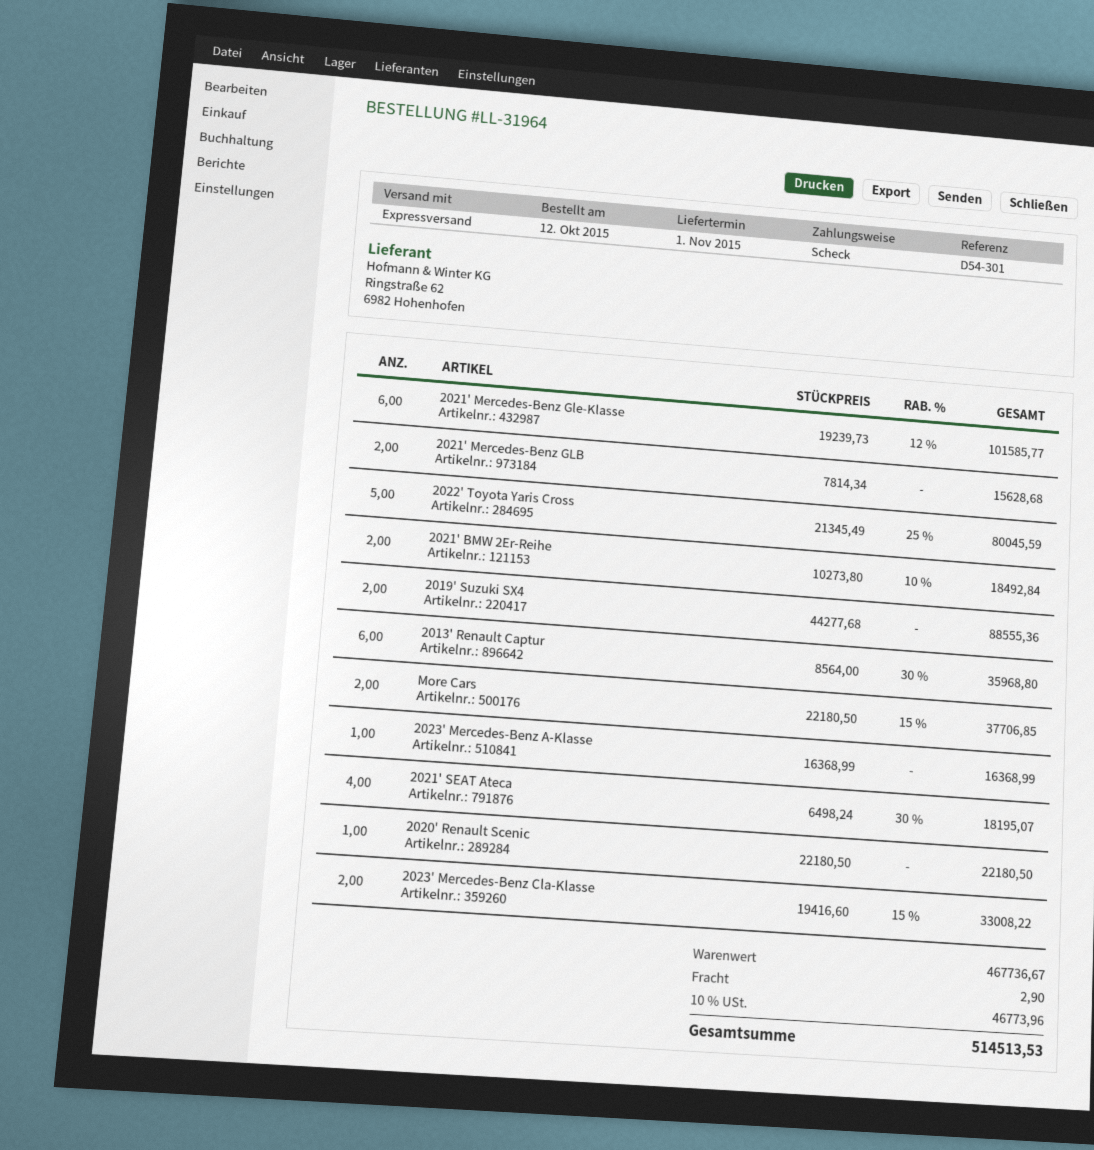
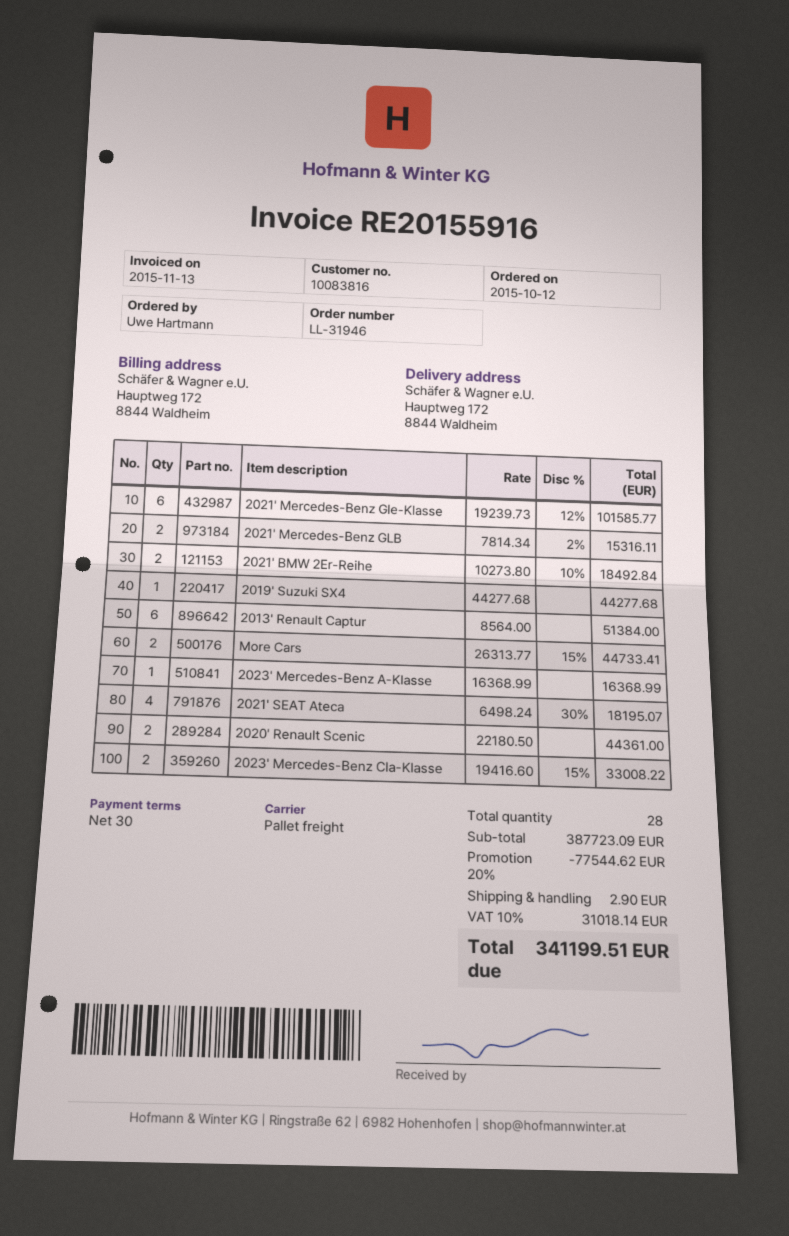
order number: LL-31964 -> LL-31946
shipping method: express -> pallet freight
2021' Mercedes-Benz GLB: 2 x 7814.34 = 15628.68 -> 2 x 7814.34 - 2% = 15316.11
2022' Toyota Yaris Cross: 5 x 21345.49 - 25% = 80045.59 -> none
2019' Suzuki SX4: 2 x 44277.68 = 88555.36 -> 1 x 44277.68 = 44277.68
2013' Renault Captur: 6 x 8564.00 - 30% = 35968.80 -> 6 x 8564.00 = 51384.00
More Cars: 2 x 22180.50 - 15% = 37706.85 -> 2 x 26313.77 - 15% = 44733.41
2020' Renault Scenic: 1 x 22180.50 = 22180.50 -> 2 x 22180.50 = 44361.00
subtotal: 467736.67 -> 387723.09
discount: none -> 20% = 77544.62
tax: 10% = 46773.96 -> 10% = 31018.14
total: 514513.53 -> 341199.51

